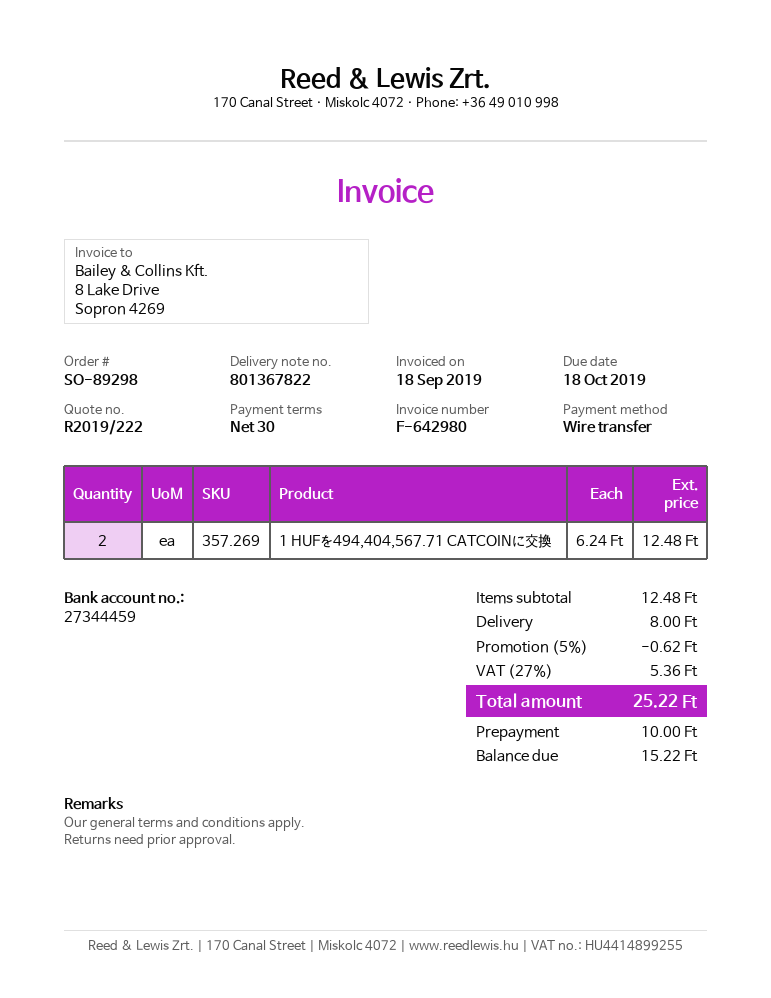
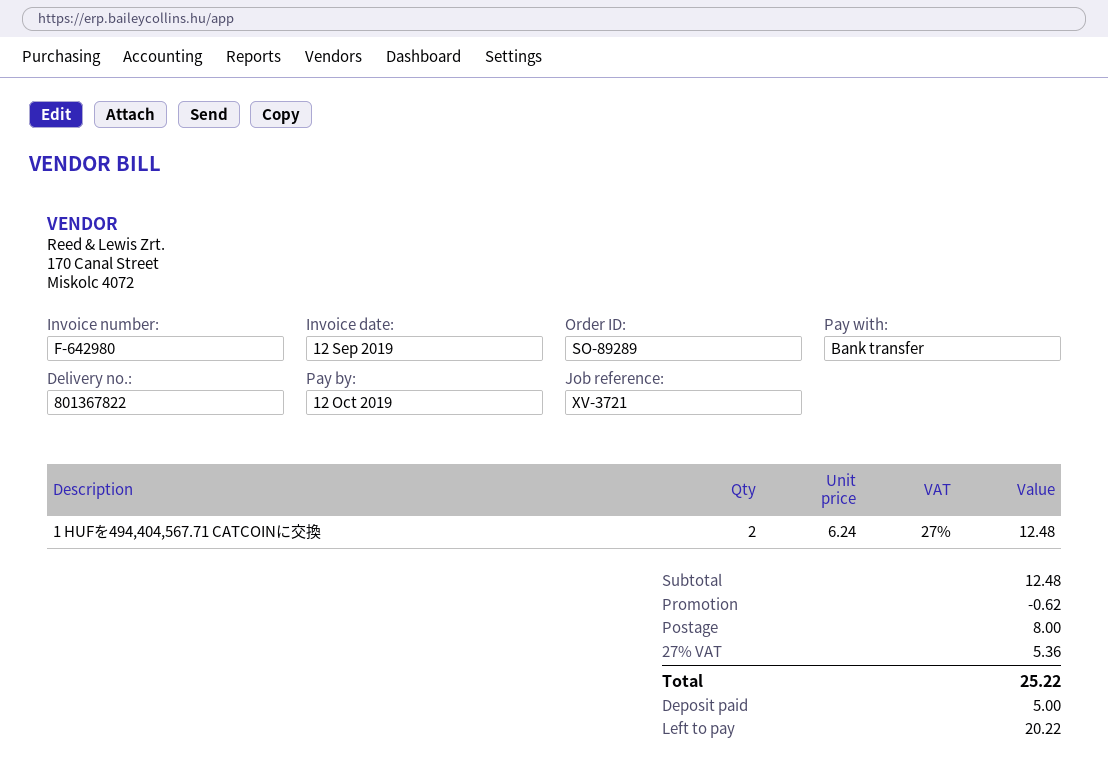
order number: SO-89298 -> SO-89289
invoice date: 2019-09-18 -> 2019-09-12
due date: 2019-10-18 -> 2019-10-12
deposit: 10.00 -> 5.00
balance: 15.22 -> 20.22

